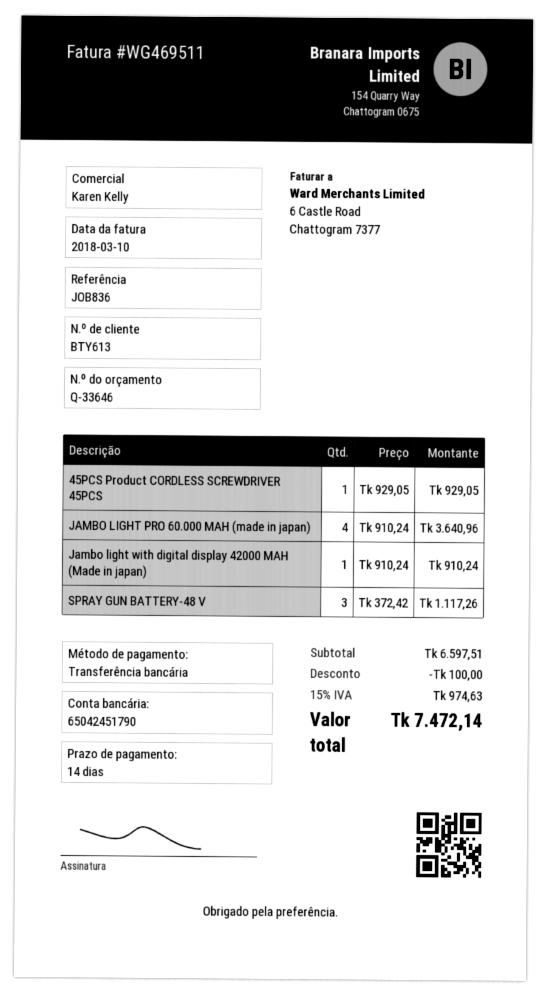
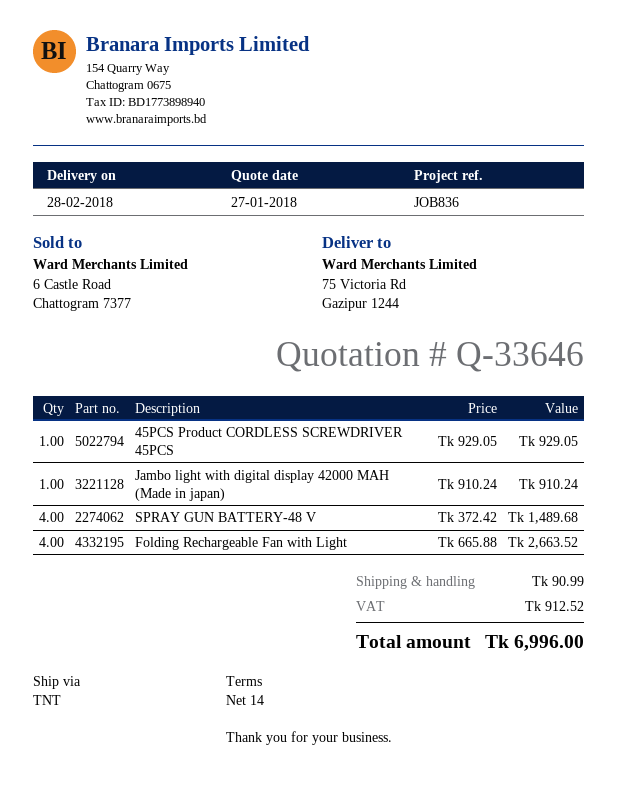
JAMBO LIGHT PRO 60.000 MAH (made in japan): 4 x 910.24 = 3640.96 -> none
SPRAY GUN BATTERY-48 V: 3 x 372.42 = 1117.26 -> 4 x 372.42 = 1489.68
Folding Rechargeable Fan with Light: none -> 4 x 665.88 = 2663.52
discount: 100.00 -> none
shipping: none -> 90.99
tax: 974.63 -> 912.52
total: 7472.14 -> 6996.00

